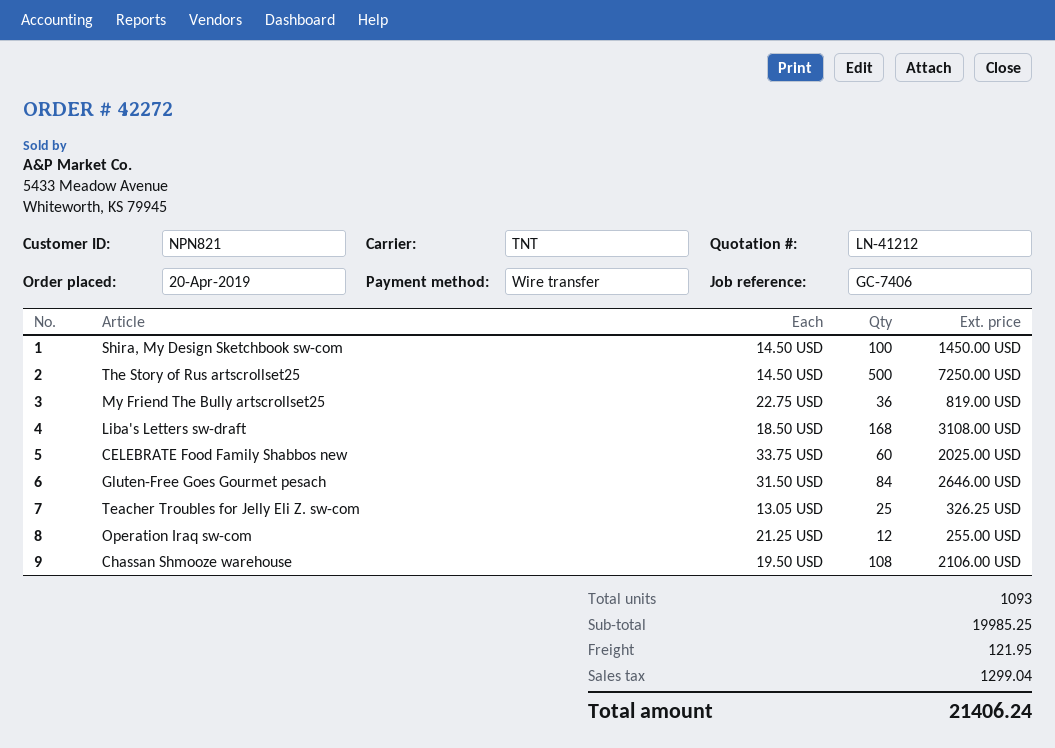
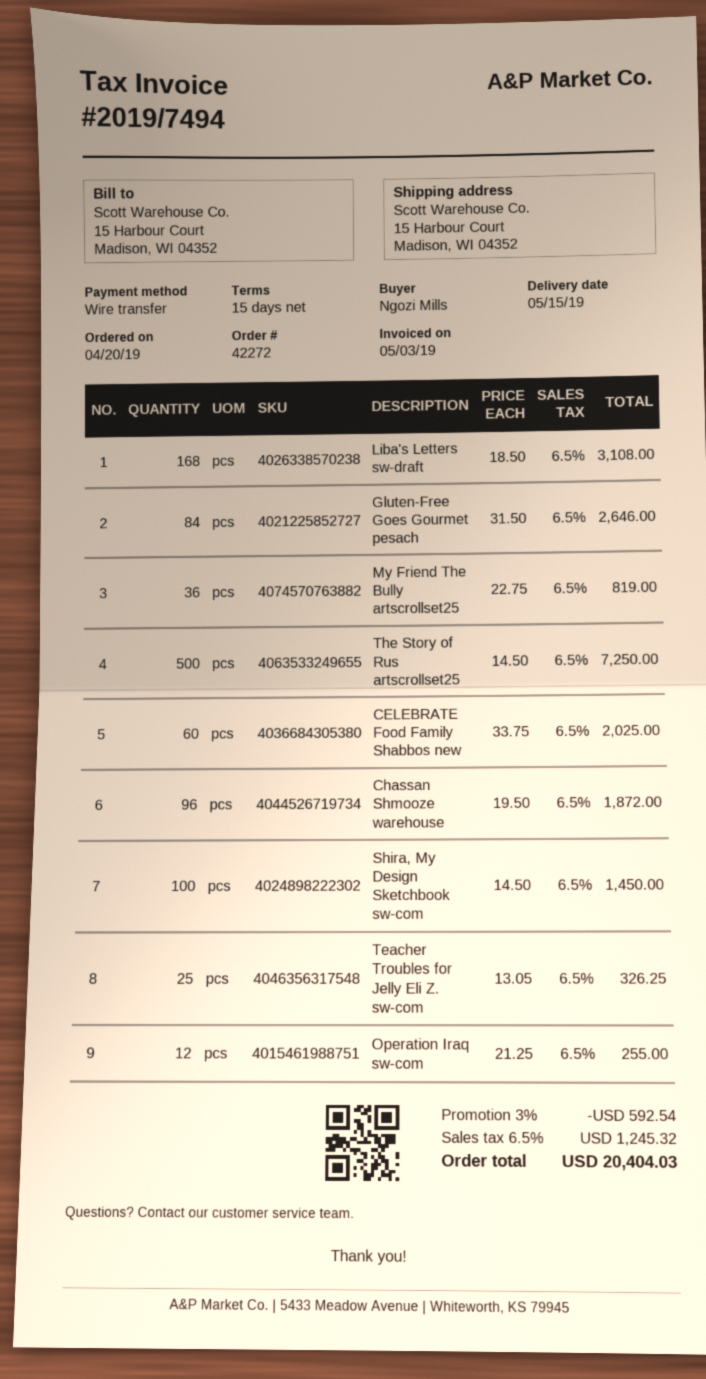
Chassan Shmooze warehouse: 108 x 19.50 = 2106.00 -> 96 x 19.50 = 1872.00
discount: none -> 3% = 592.54
shipping: 121.95 -> none
tax: 1299.04 -> 1245.32
total: 21406.24 -> 20404.03

